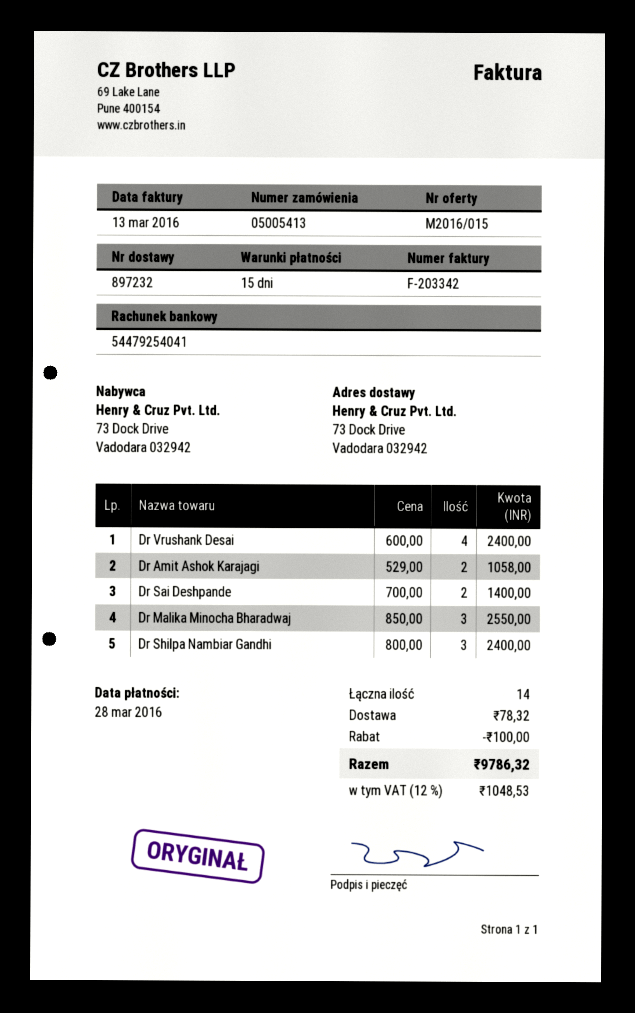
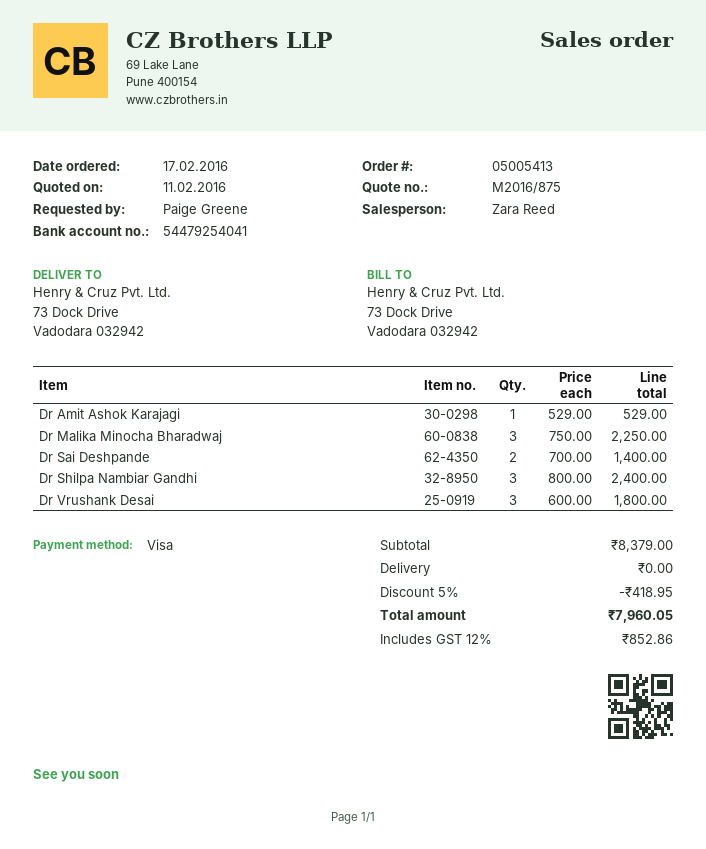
quote number: M2016/015 -> M2016/875
Dr Vrushank Desai: 4 x 600.00 = 2400.00 -> 3 x 600.00 = 1800.00
Dr Amit Ashok Karajagi: 2 x 529.00 = 1058.00 -> 1 x 529.00 = 529.00
Dr Malika Minocha Bharadwaj: 3 x 850.00 = 2550.00 -> 3 x 750.00 = 2250.00
discount: 100.00 -> 418.95
shipping: 78.32 -> 0.00
tax: 12% = 1048.53 -> 12% = 852.86
total: 9786.32 -> 7960.05

